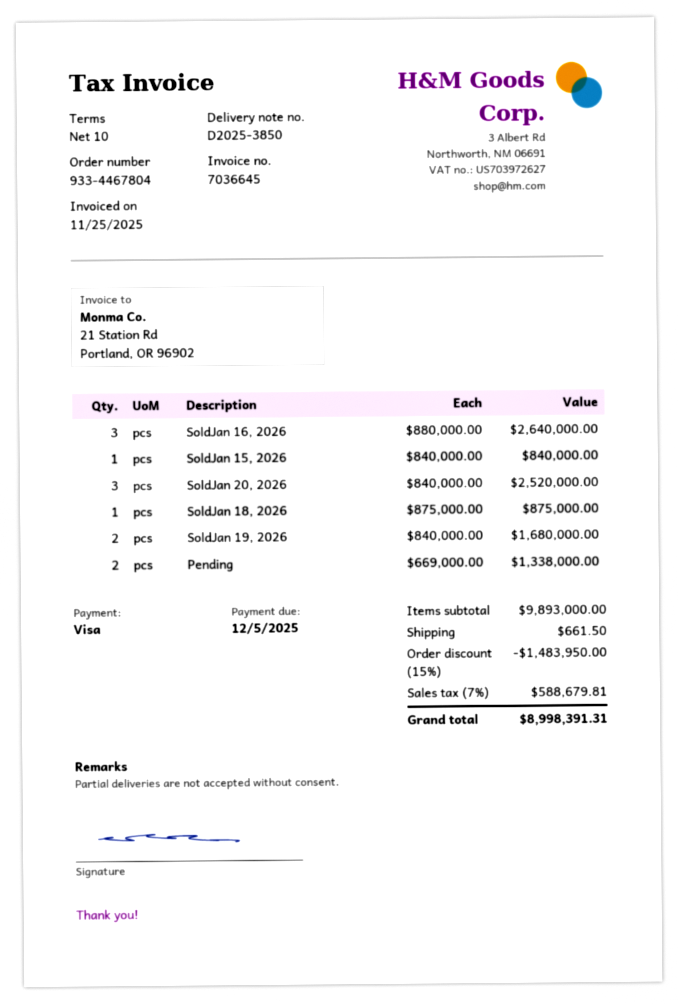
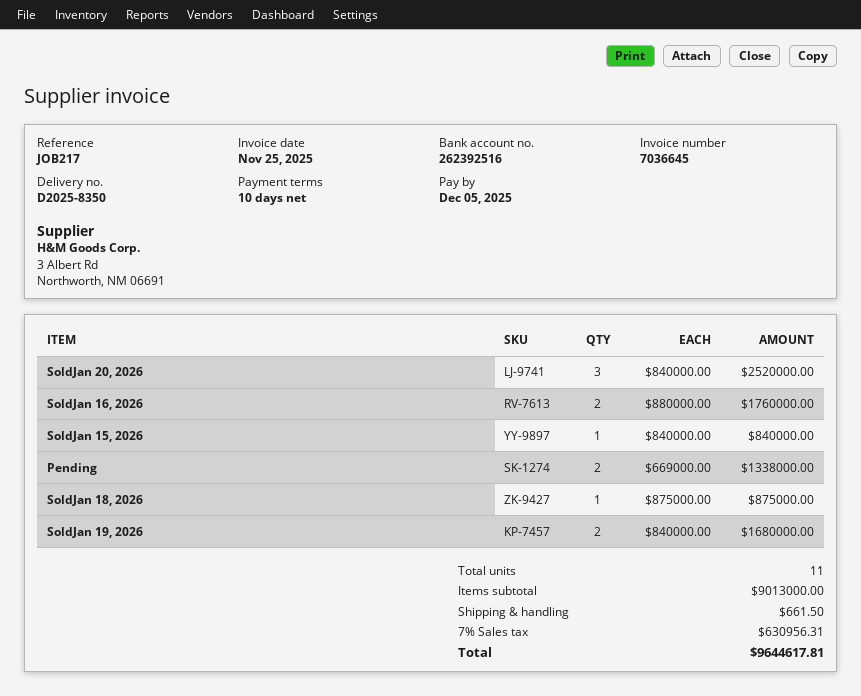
delivery note number: D2025-3850 -> D2025-8350
SoldJan 16, 2026: 3 x 880000.00 = 2640000.00 -> 2 x 880000.00 = 1760000.00
subtotal: 9893000.00 -> 9013000.00
discount: 15% = 1483950.00 -> none
tax: 7% = 588679.81 -> 7% = 630956.31
total: 8998391.31 -> 9644617.81

